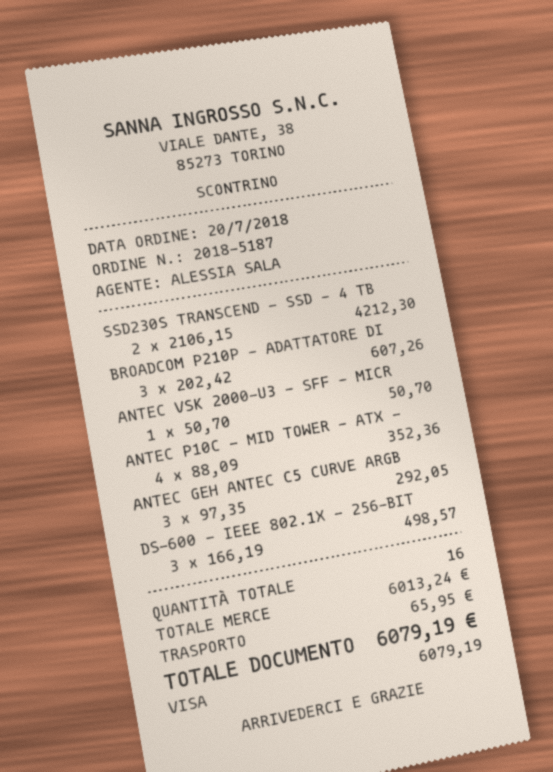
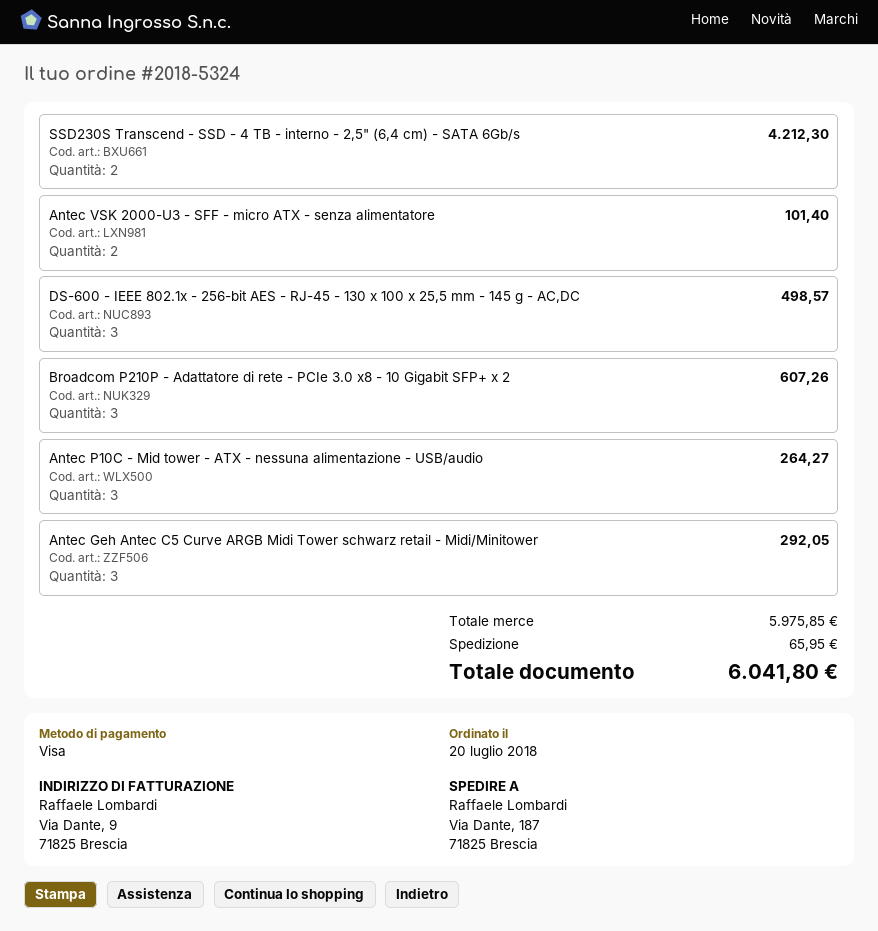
order number: 2018-5187 -> 2018-5324
ANTEC VSK 2000-U3 - SFF - MICR: 1 for 50.70 -> 2 for 101.40
ANTEC P10C - MID TOWER - ATX -: 4 for 352.36 -> 3 for 264.27
subtotal: 6013.24 -> 5975.85
total: 6079.19 -> 6041.80

